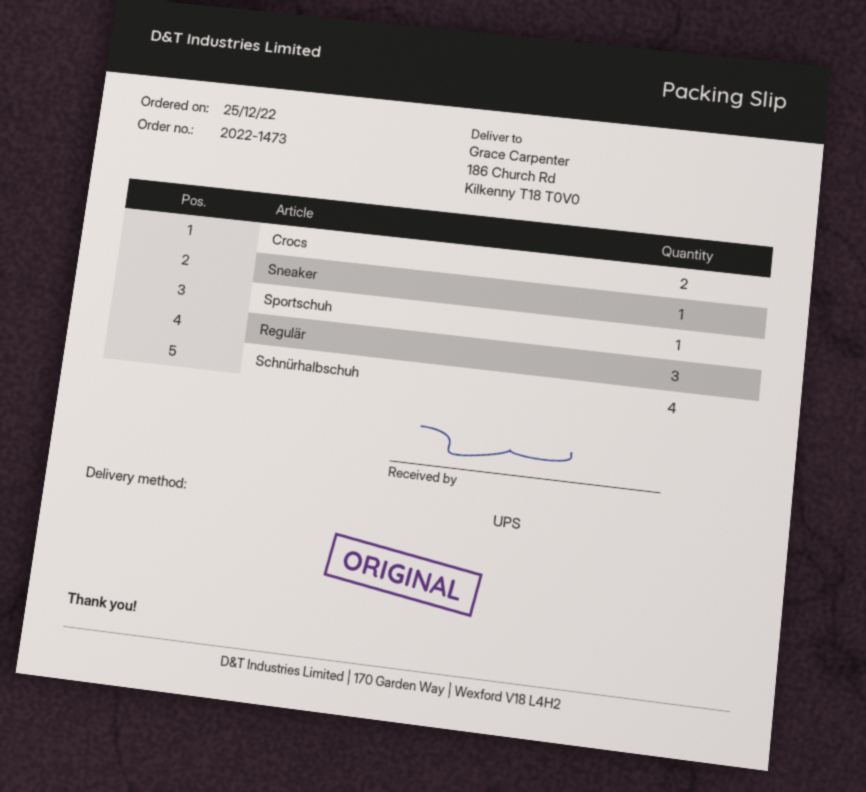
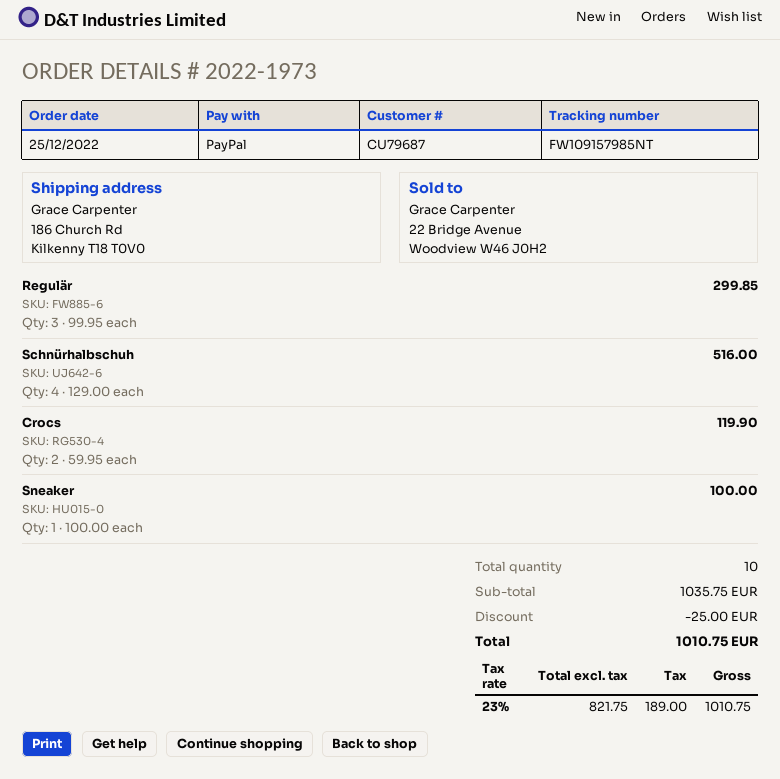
order number: 2022-1473 -> 2022-1973
Sportschuh: 1 -> none

